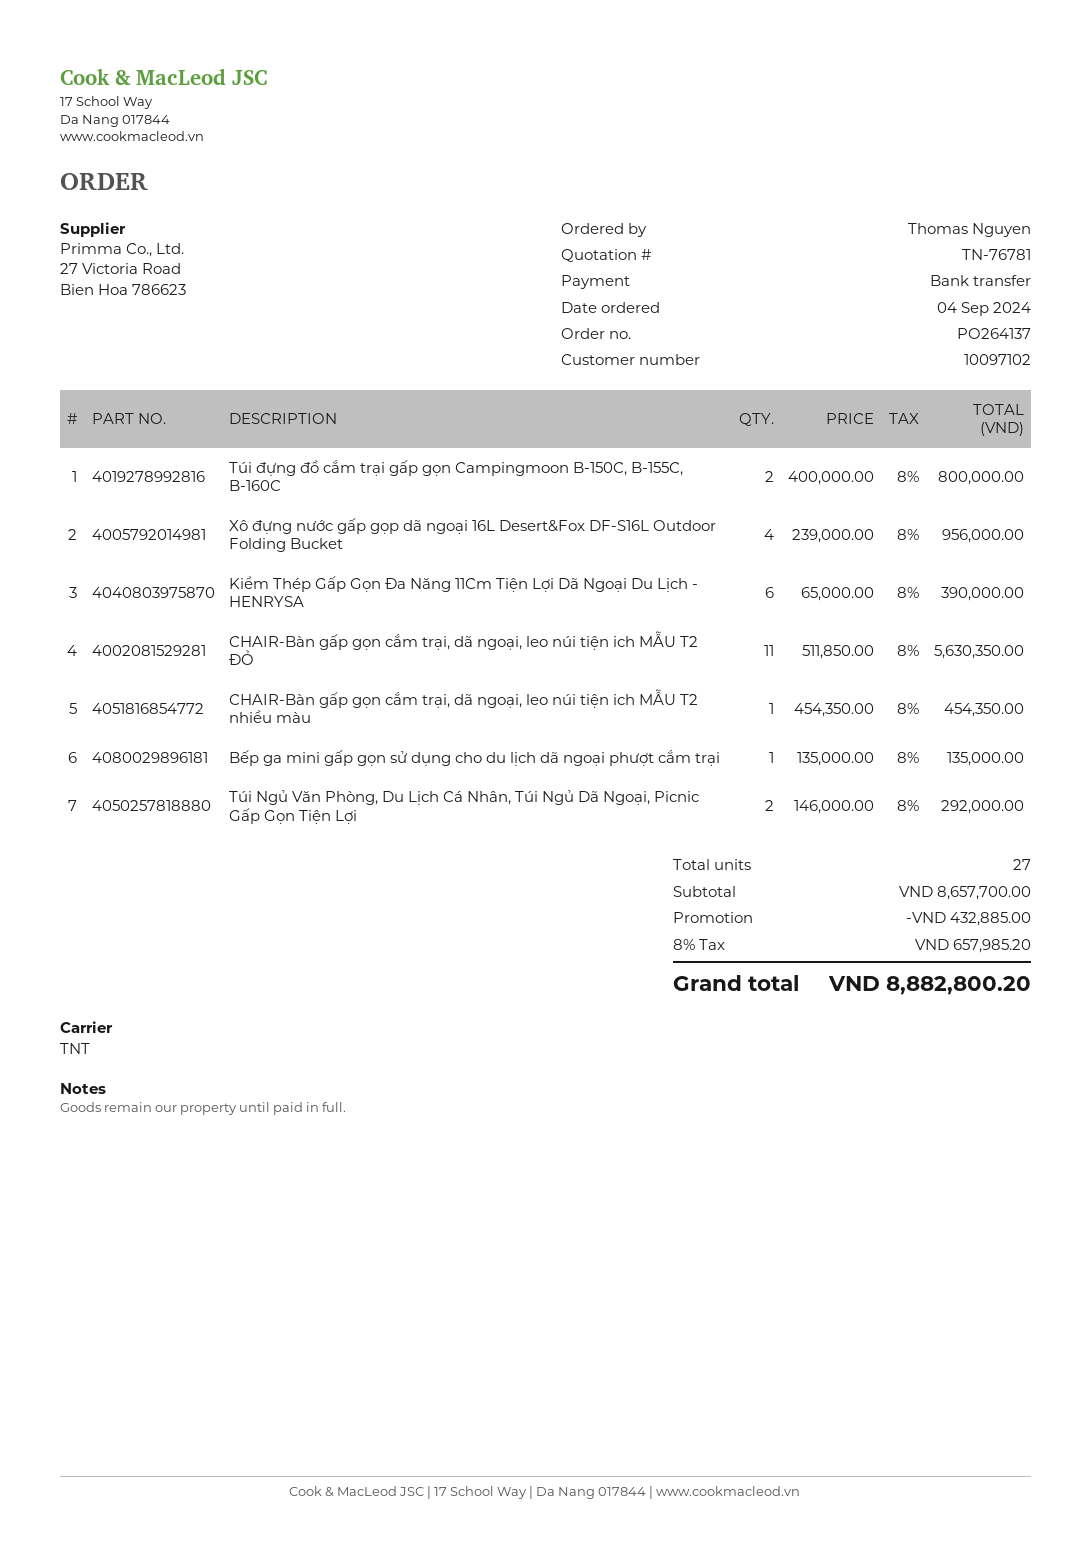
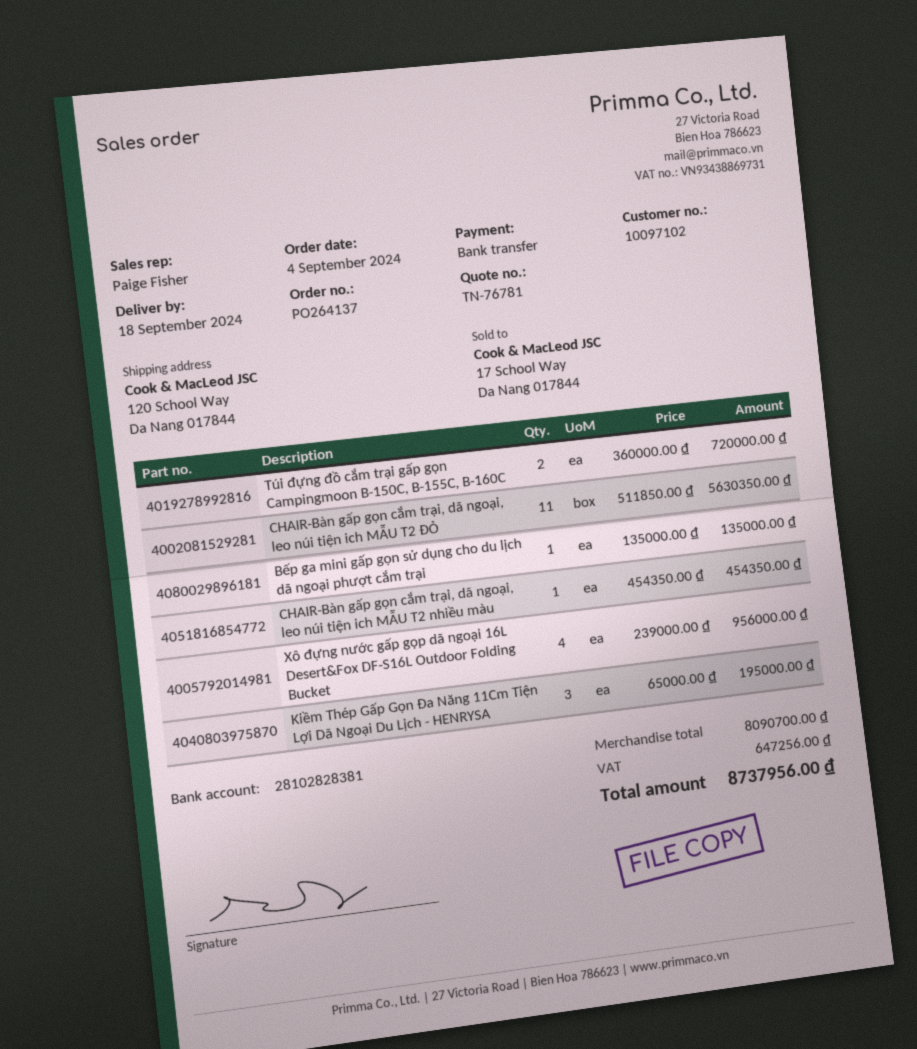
Túi đựng đồ cắm trại gấp gọn Campingmoon B-150C, B-155C, B-160C: 2 x 400000.00 = 800000.00 -> 2 x 360000.00 = 720000.00
Kiềm Thép Gấp Gọn Đa Năng 11Cm Tiện Lợi Dã Ngoại Du Lịch - HENRYSA: 6 x 65000.00 = 390000.00 -> 3 x 65000.00 = 195000.00
Túi Ngủ Văn Phòng, Du Lịch Cá Nhân, Túi Ngủ Dã Ngoại, Picnic Gấp Gọn Tiện Lợi: 2 x 146000.00 = 292000.00 -> none
subtotal: 8657700.00 -> 8090700.00
discount: 432885.00 -> none
tax: 657985.20 -> 647256.00
total: 8882800.20 -> 8737956.00

